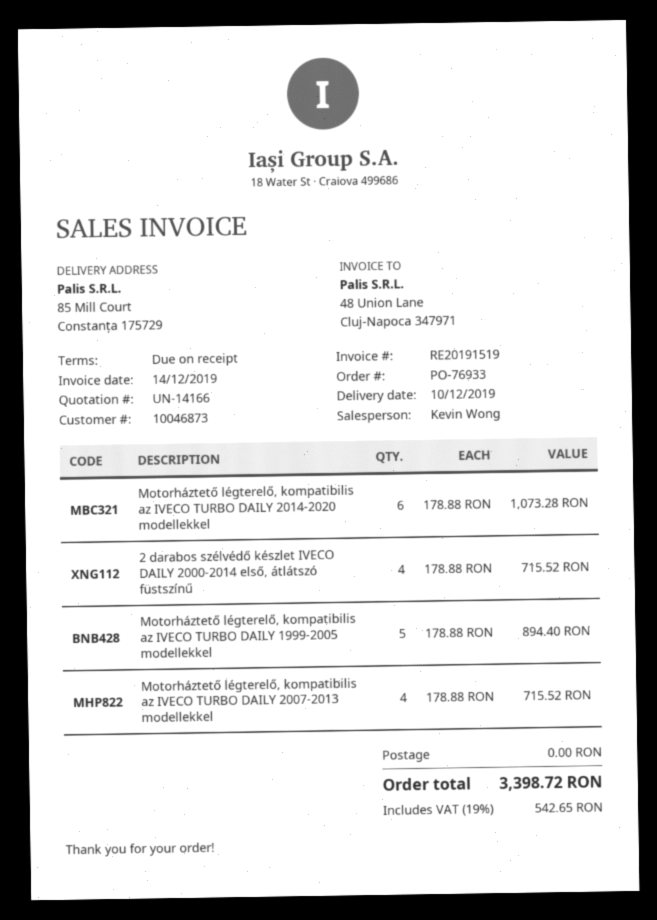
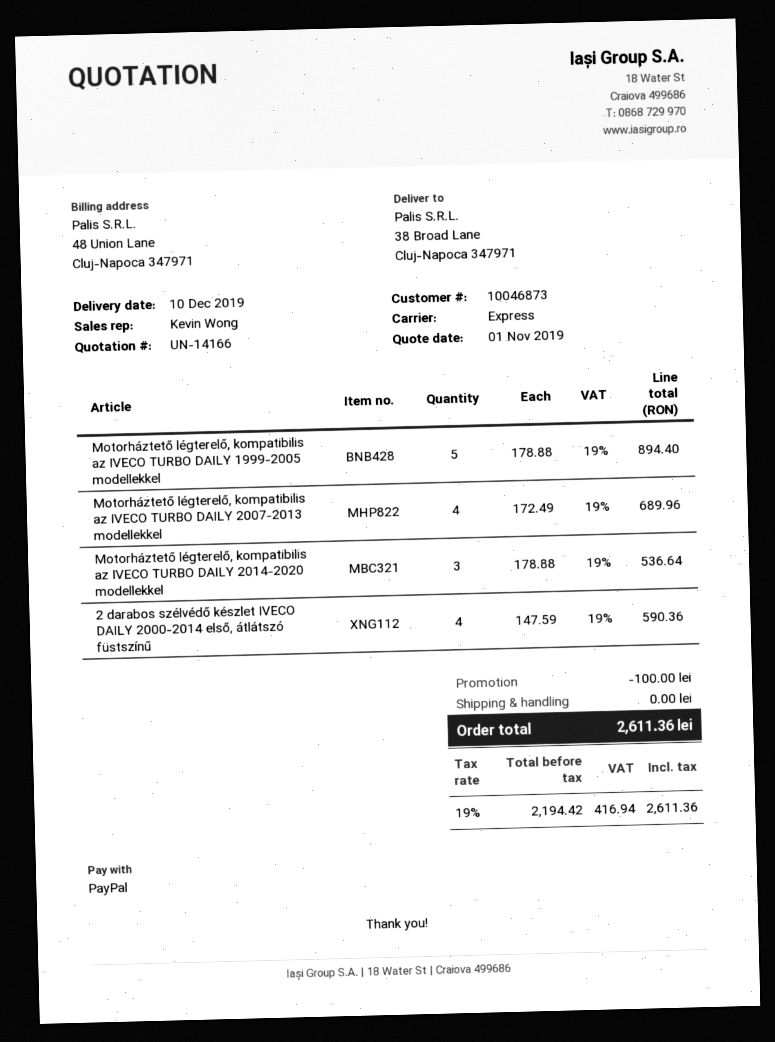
ship to: 85 Mill Court, Constanța 175729 -> 38 Broad Lane, Cluj-Napoca 347971
Motorháztető légterelő, kompatibilis az IVECO TURBO DAILY 2014-2020 modellekkel: 6 x 178.88 = 1073.28 -> 3 x 178.88 = 536.64
2 darabos szélvédő készlet IVECO DAILY 2000-2014 első, átlátszó füstszínű: 4 x 178.88 = 715.52 -> 4 x 147.59 = 590.36
Motorháztető légterelő, kompatibilis az IVECO TURBO DAILY 2007-2013 modellekkel: 4 x 178.88 = 715.52 -> 4 x 172.49 = 689.96
discount: none -> 100.00
tax: 19% = 542.65 -> 19% = 416.94
total: 3398.72 -> 2611.36

